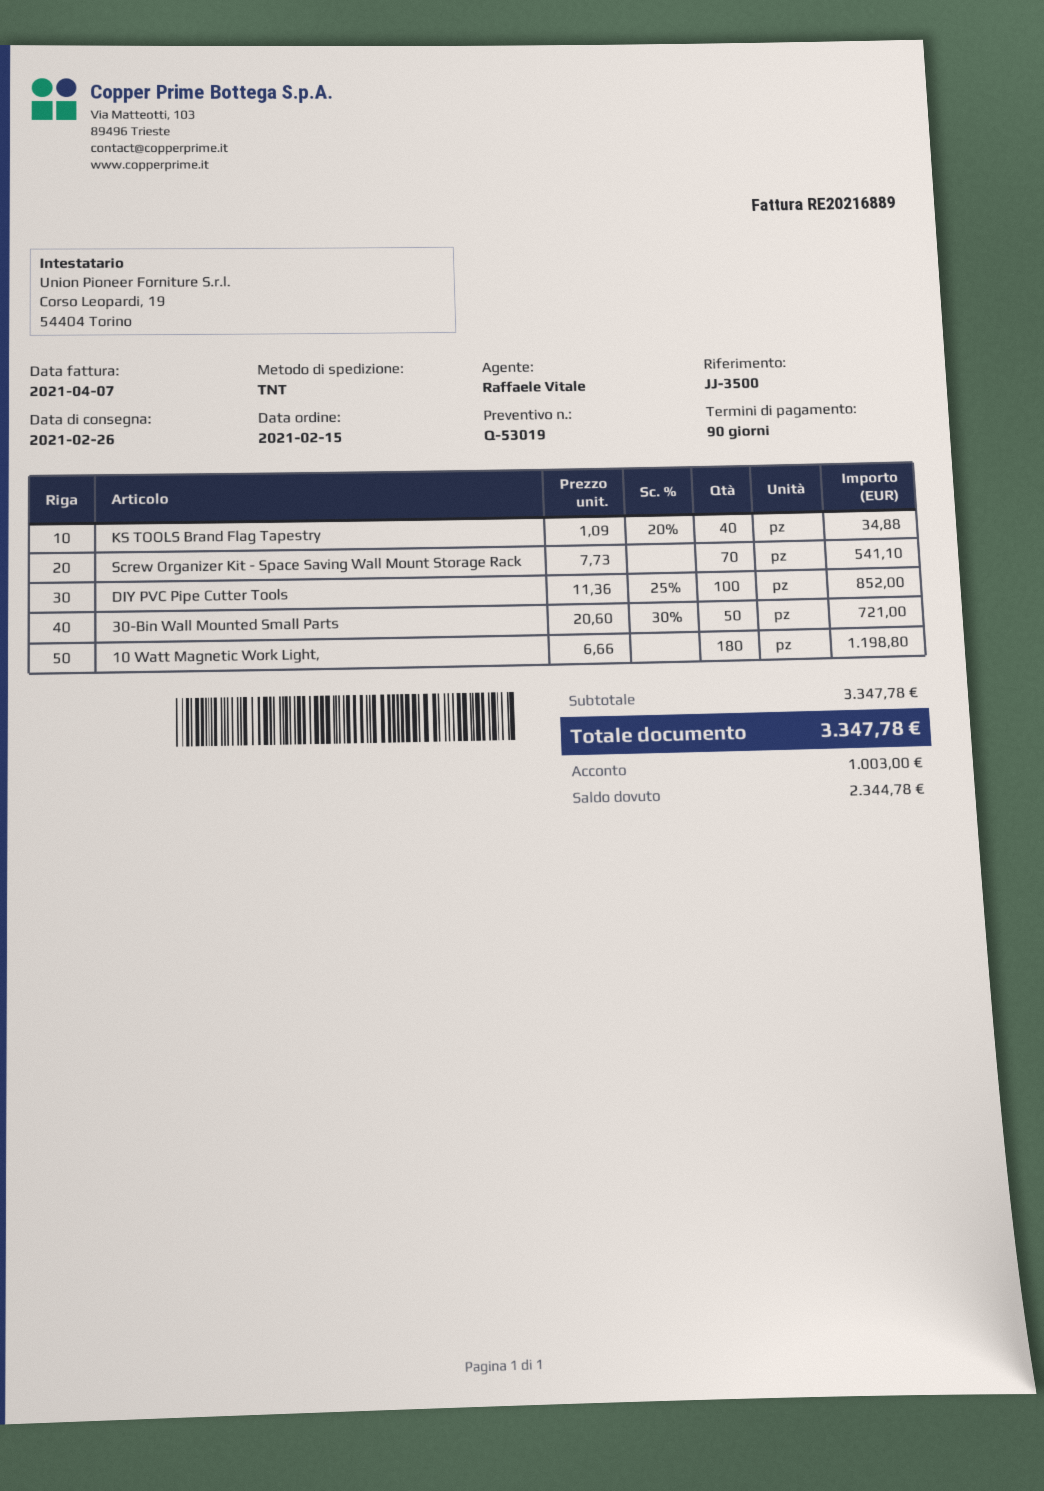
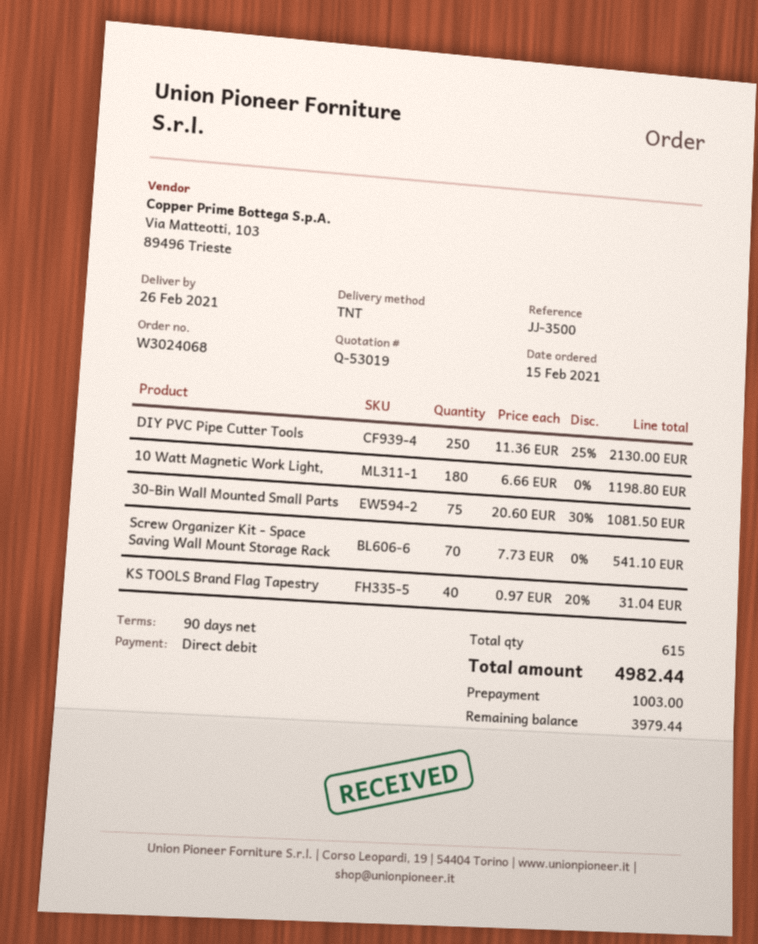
KS TOOLS Brand Flag Tapestry: 40 x 1.09 - 20% = 34.88 -> 40 x 0.97 - 20% = 31.04
DIY PVC Pipe Cutter Tools: 100 x 11.36 - 25% = 852.00 -> 250 x 11.36 - 25% = 2130.00
30-Bin Wall Mounted Small Parts: 50 x 20.60 - 30% = 721.00 -> 75 x 20.60 - 30% = 1081.50
total: 3347.78 -> 4982.44
balance: 2344.78 -> 3979.44

